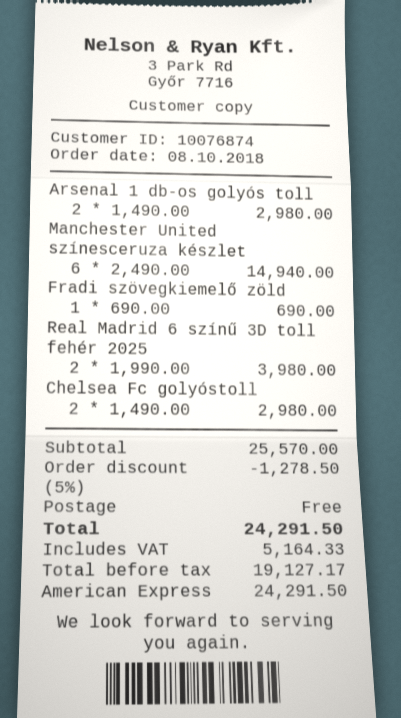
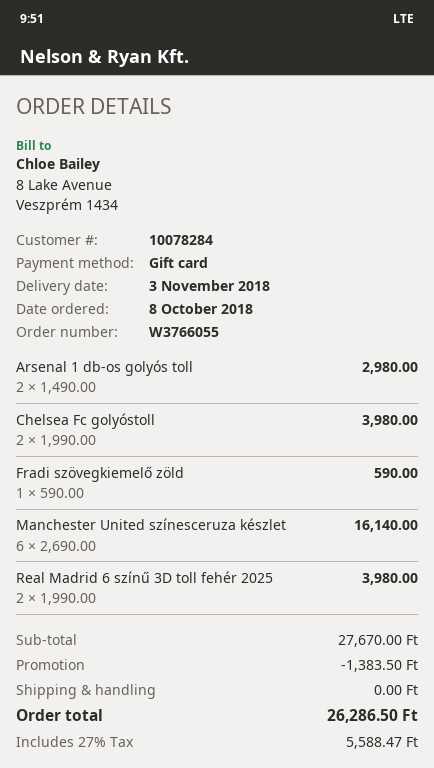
customer number: 10076874 -> 10078284
payment method: American Express -> gift card
Manchester United színesceruza készlet: 6 x 2490.00 = 14940.00 -> 6 x 2690.00 = 16140.00
Fradi szövegkiemelő zöld: 1 x 690.00 = 690.00 -> 1 x 590.00 = 590.00
Chelsea Fc golyóstoll: 2 x 1490.00 = 2980.00 -> 2 x 1990.00 = 3980.00
subtotal: 25570.00 -> 27670.00
discount: 1278.50 -> 1383.50
tax: 5164.33 -> 5588.47
total: 24291.50 -> 26286.50

